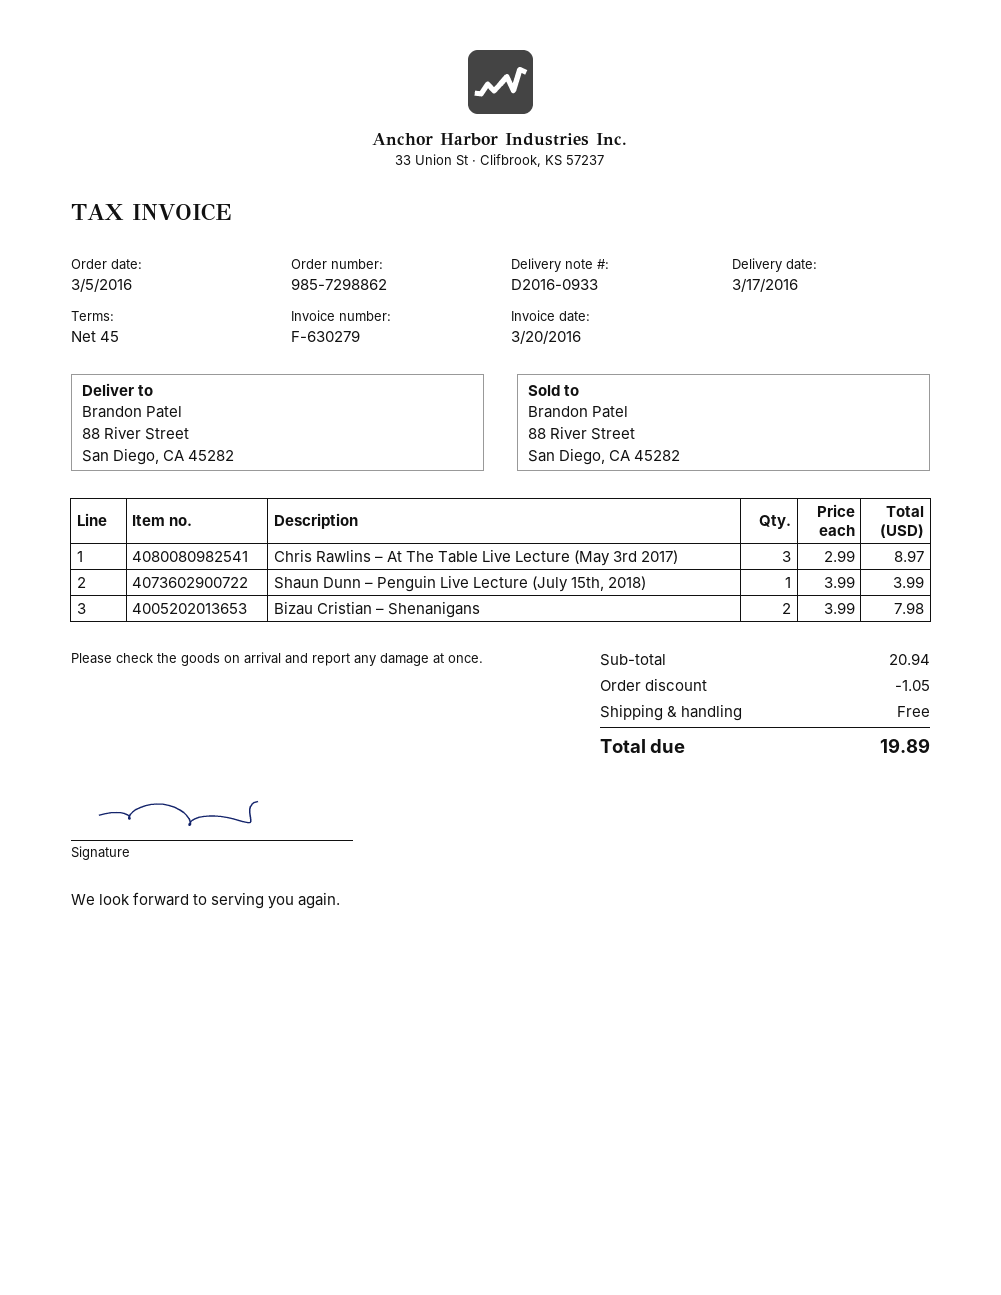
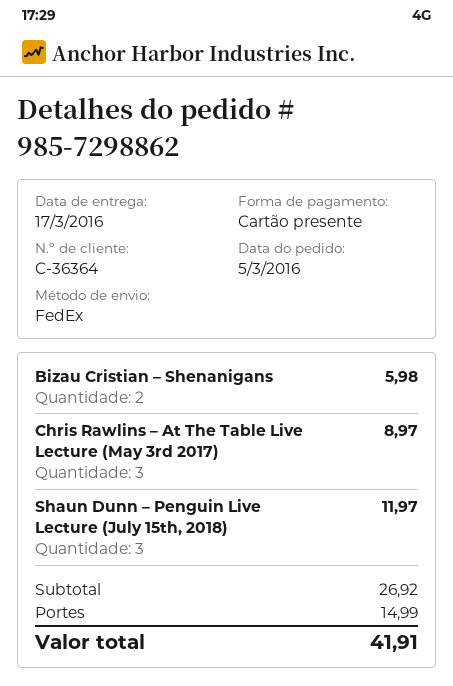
Shaun Dunn – Penguin Live Lecture (July 15th, 2018): 1 for 3.99 -> 3 for 11.97
Bizau Cristian – Shenanigans: 2 for 7.98 -> 2 for 5.98
subtotal: 20.94 -> 26.92
discount: 1.05 -> none
shipping: 0.00 -> 14.99
total: 19.89 -> 41.91

